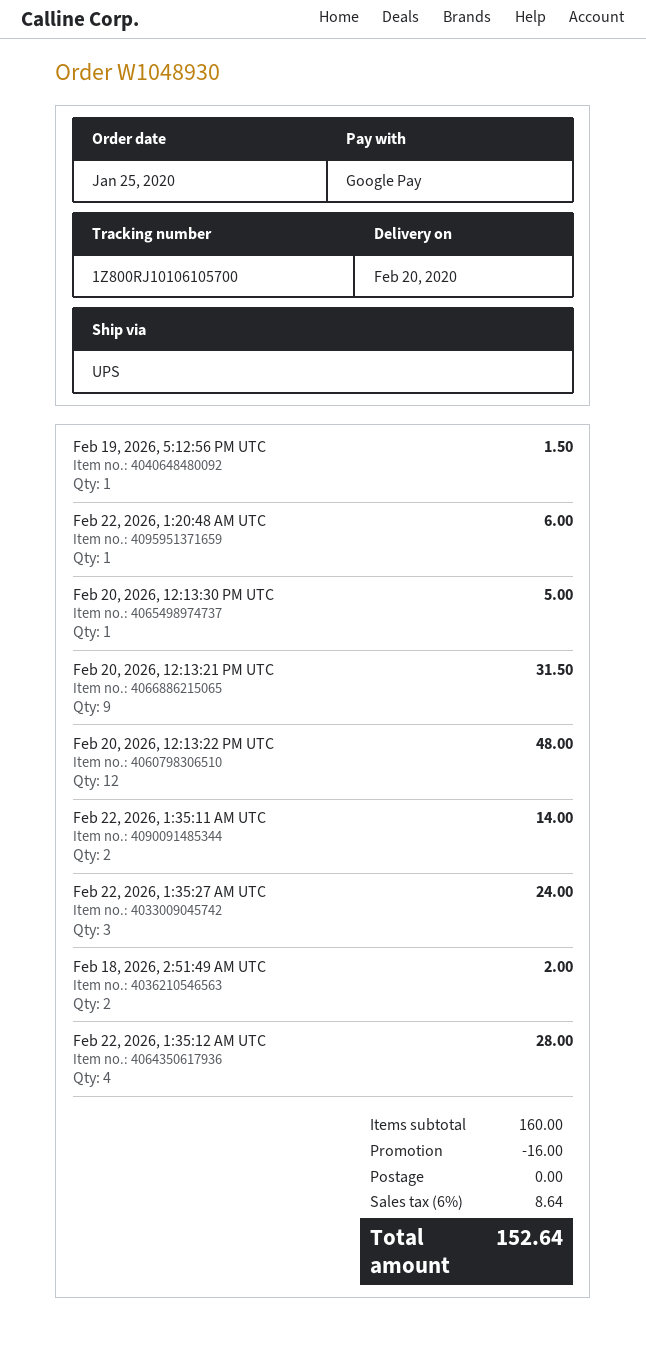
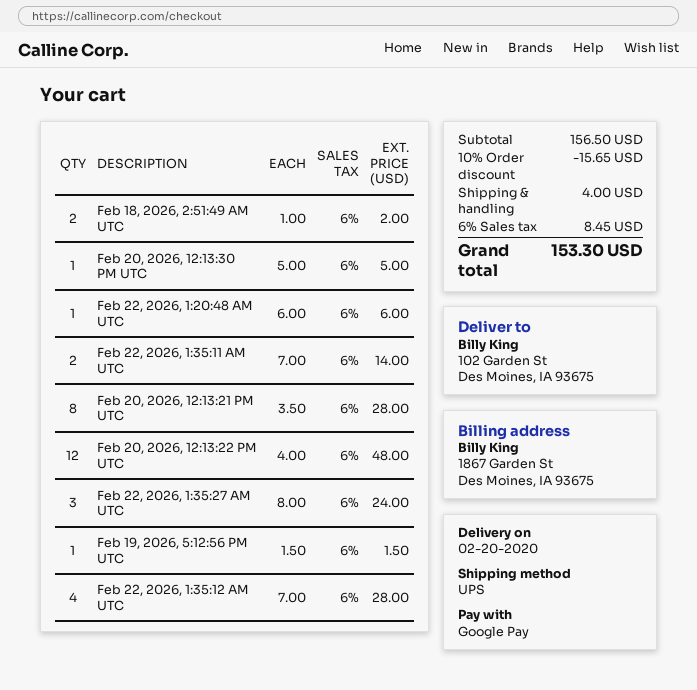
Feb 20, 2026, 12:13:21 PM UTC: 9 for 31.50 -> 8 for 28.00
subtotal: 160.00 -> 156.50
discount: 16.00 -> 15.65
shipping: 0.00 -> 4.00
tax: 6% = 8.64 -> 6% = 8.45
total: 152.64 -> 153.30

